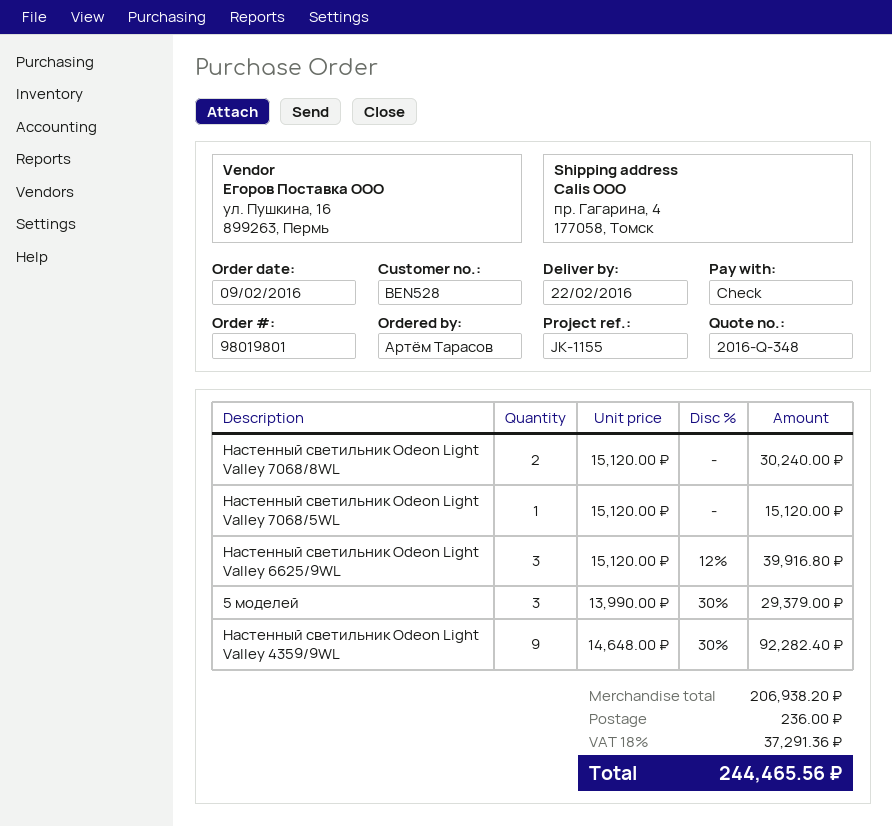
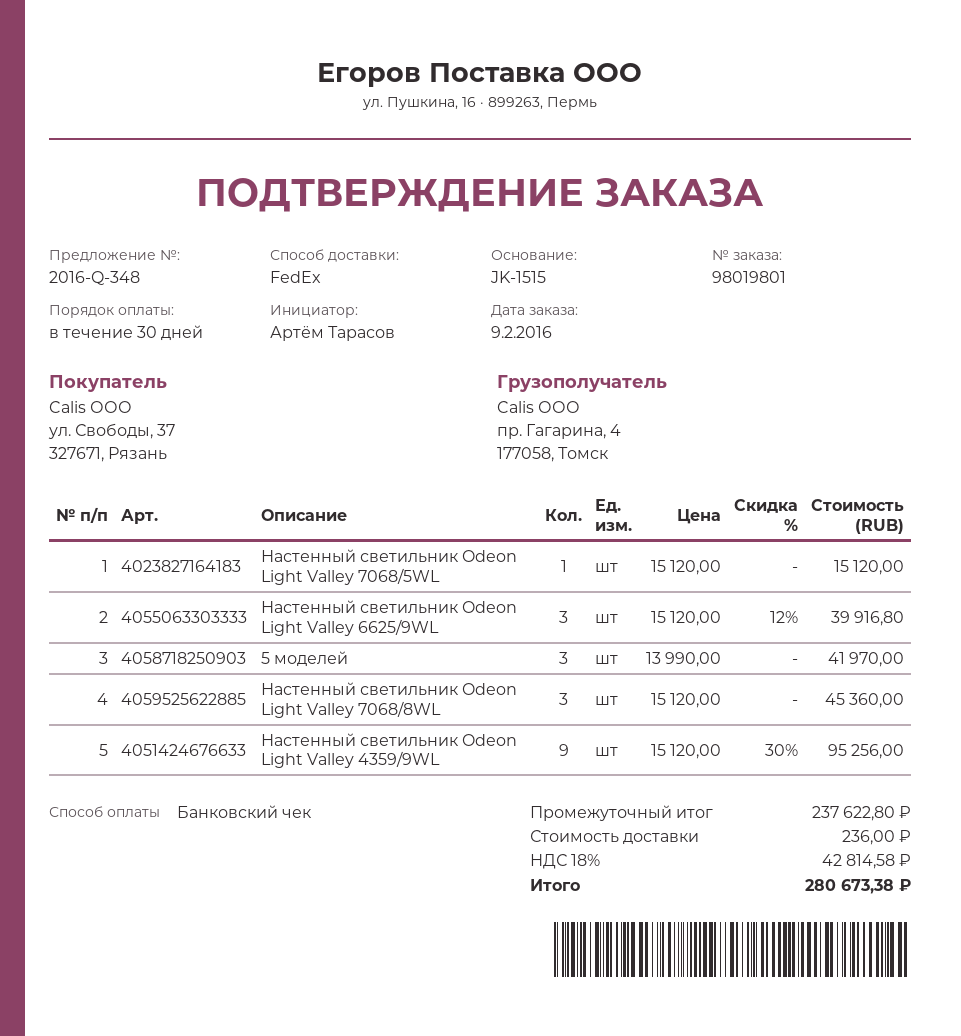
reference: JK-1155 -> JK-1515
Настенный светильник Odeon Light Valley 7068/8WL: 2 x 15120.00 = 30240.00 -> 3 x 15120.00 = 45360.00
5 моделей: 3 x 13990.00 - 30% = 29379.00 -> 3 x 13990.00 = 41970.00
Настенный светильник Odeon Light Valley 4359/9WL: 9 x 14648.00 - 30% = 92282.40 -> 9 x 15120.00 - 30% = 95256.00
subtotal: 206938.20 -> 237622.80
tax: 18% = 37291.36 -> 18% = 42814.58
total: 244465.56 -> 280673.38

